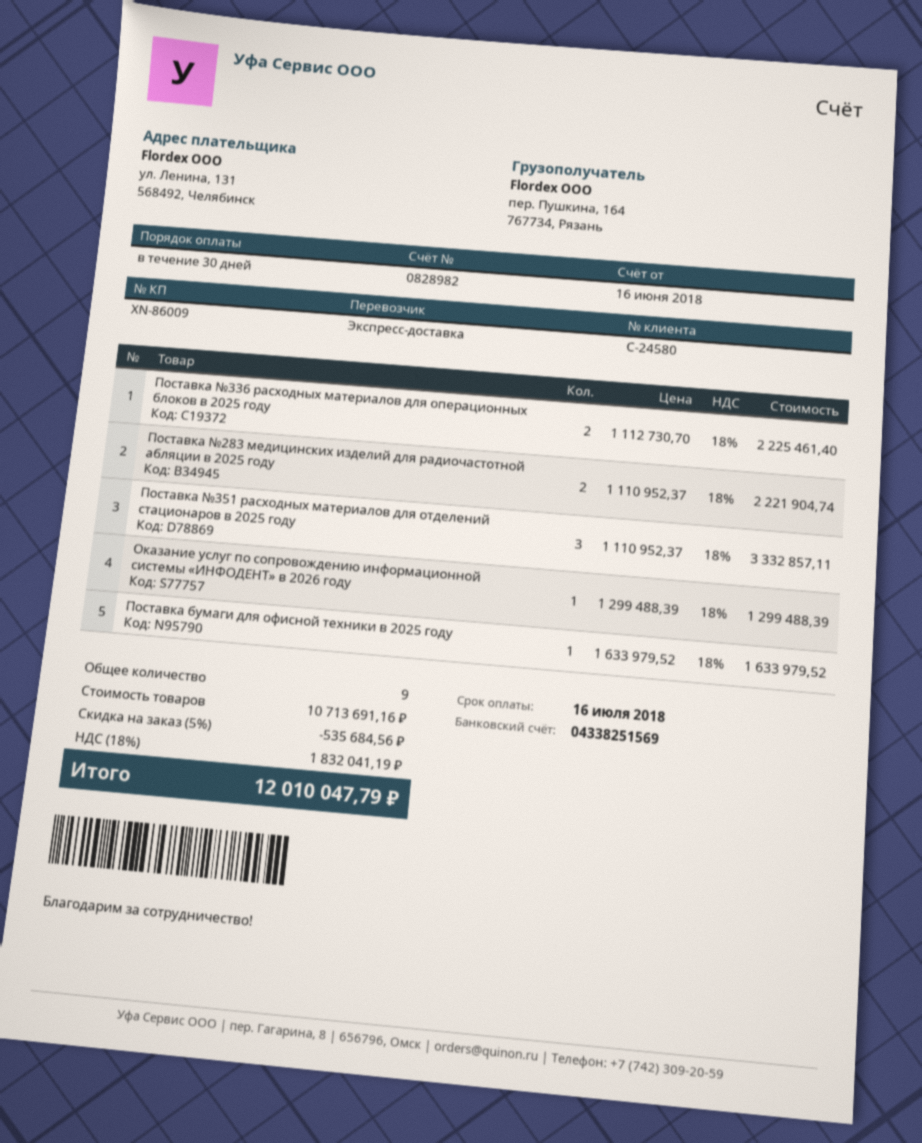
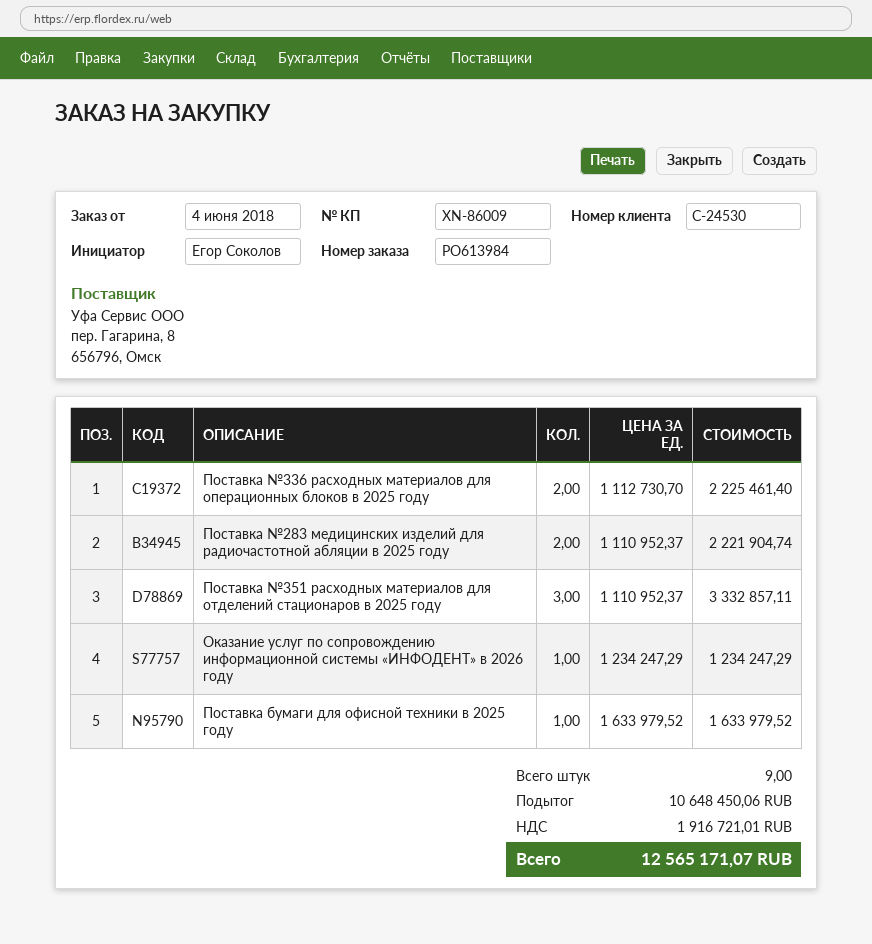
customer number: C-24580 -> C-24530
Оказание услуг по сопровождению информационной системы «ИНФОДЕНТ» в 2026 году: 1 x 1299488.39 = 1299488.39 -> 1 x 1234247.29 = 1234247.29
subtotal: 10713691.16 -> 10648450.06
discount: 5% = 535684.56 -> none
tax: 1832041.19 -> 1916721.01
total: 12010047.79 -> 12565171.07

